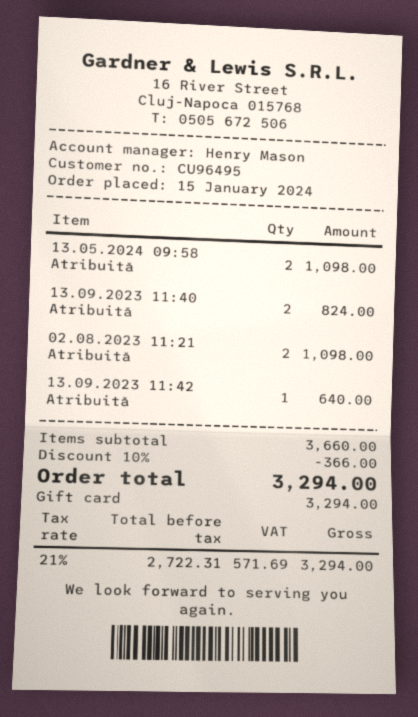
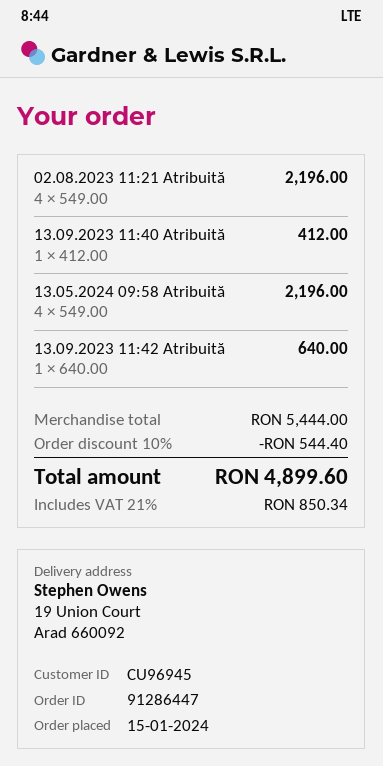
customer number: CU96495 -> CU96945
13.05.2024 09:58 Atribuită: 2 for 1098.00 -> 4 for 2196.00
13.09.2023 11:40 Atribuită: 2 for 824.00 -> 1 for 412.00
02.08.2023 11:21 Atribuită: 2 for 1098.00 -> 4 for 2196.00
subtotal: 3660.00 -> 5444.00
discount: 10% = 366.00 -> 10% = 544.40
tax: 21% = 571.69 -> 21% = 850.34
total: 3294.00 -> 4899.60

